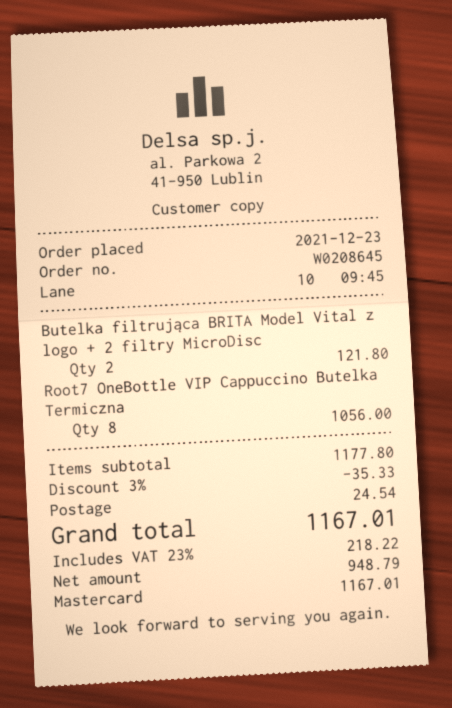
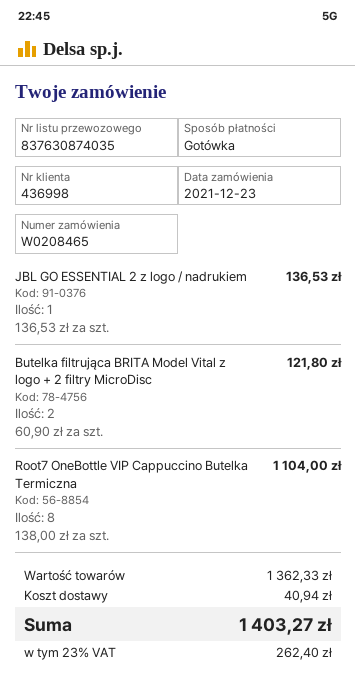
order number: W0208645 -> W0208465
payment method: Mastercard -> cash
Root7 OneBottle VIP Cappuccino Butelka Termiczna: 8 for 1056.00 -> 8 for 1104.00
JBL GO ESSENTIAL 2 z logo / nadrukiem: none -> 1 for 136.53
subtotal: 1177.80 -> 1362.33
discount: 3% = 35.33 -> none
shipping: 24.54 -> 40.94
tax: 23% = 218.22 -> 23% = 262.40
total: 1167.01 -> 1403.27

